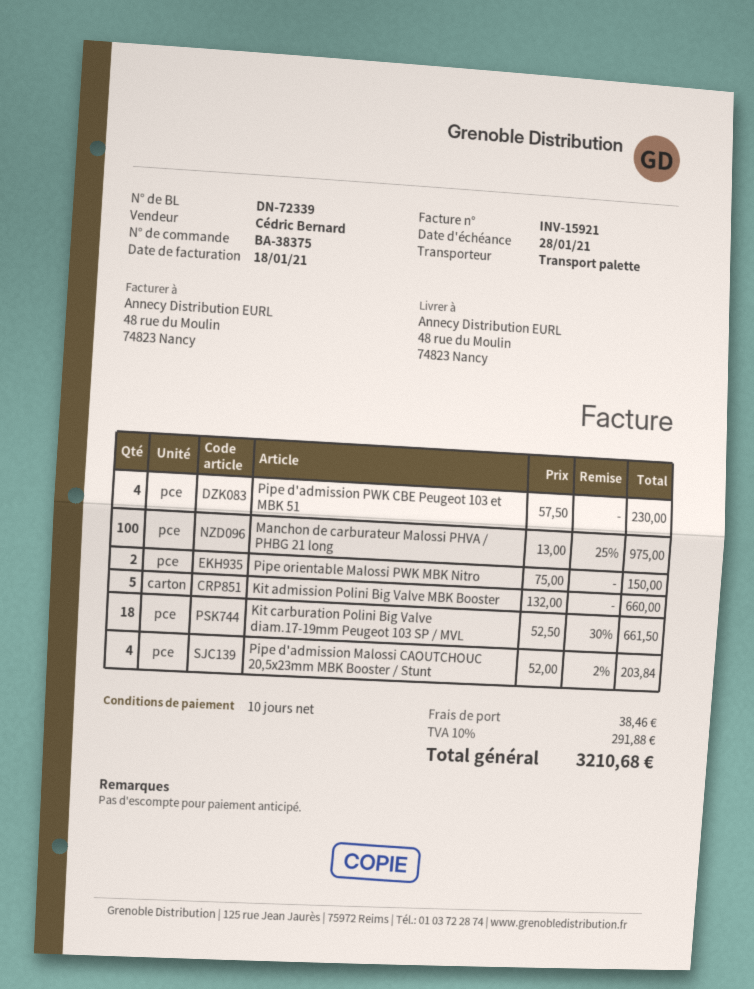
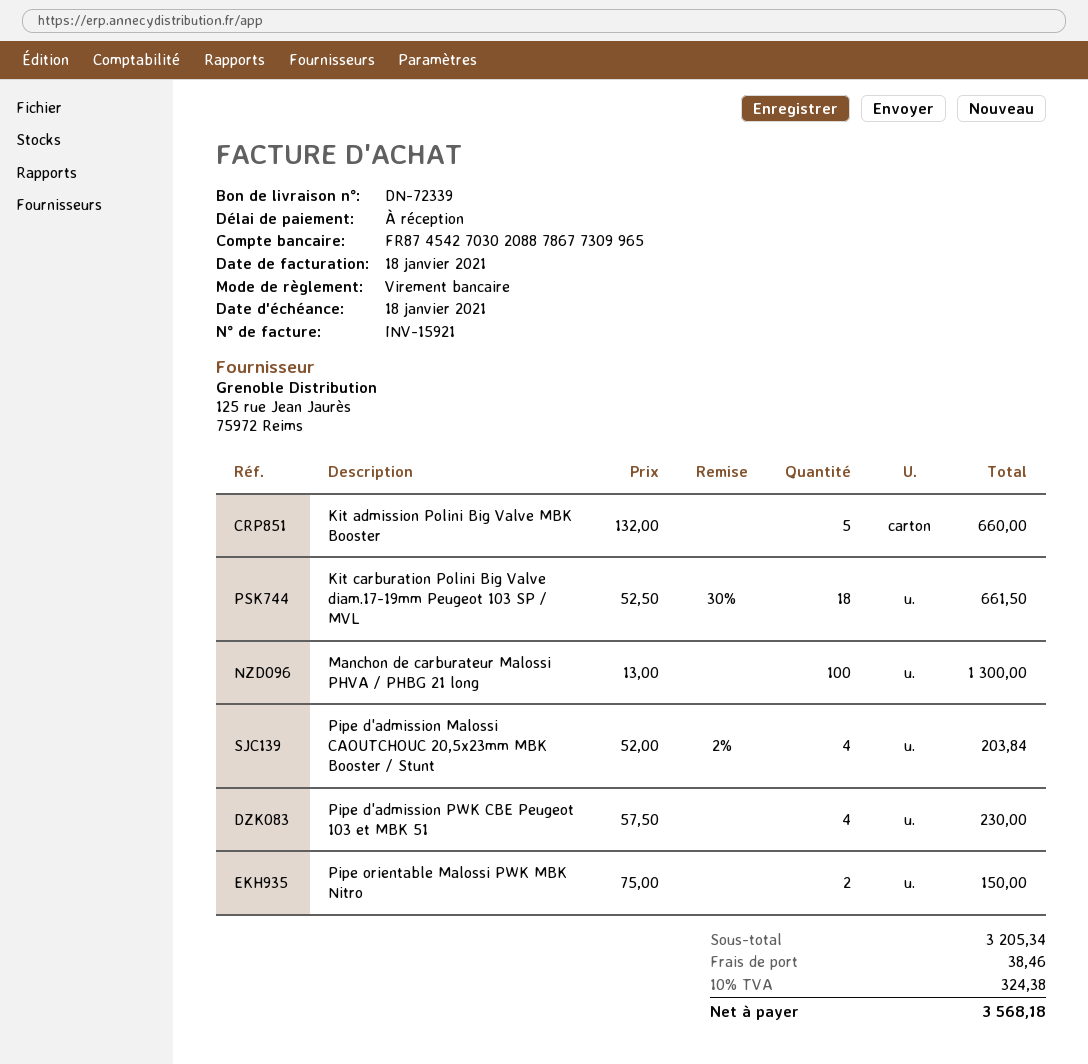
payment terms: 10 days -> on receipt
due date: 2021-01-28 -> 2021-01-18
Manchon de carburateur Malossi PHVA / PHBG 21 long: 100 x 13.00 - 25% = 975.00 -> 100 x 13.00 = 1300.00
tax: 10% = 291.88 -> 10% = 324.38
total: 3210.68 -> 3568.18

